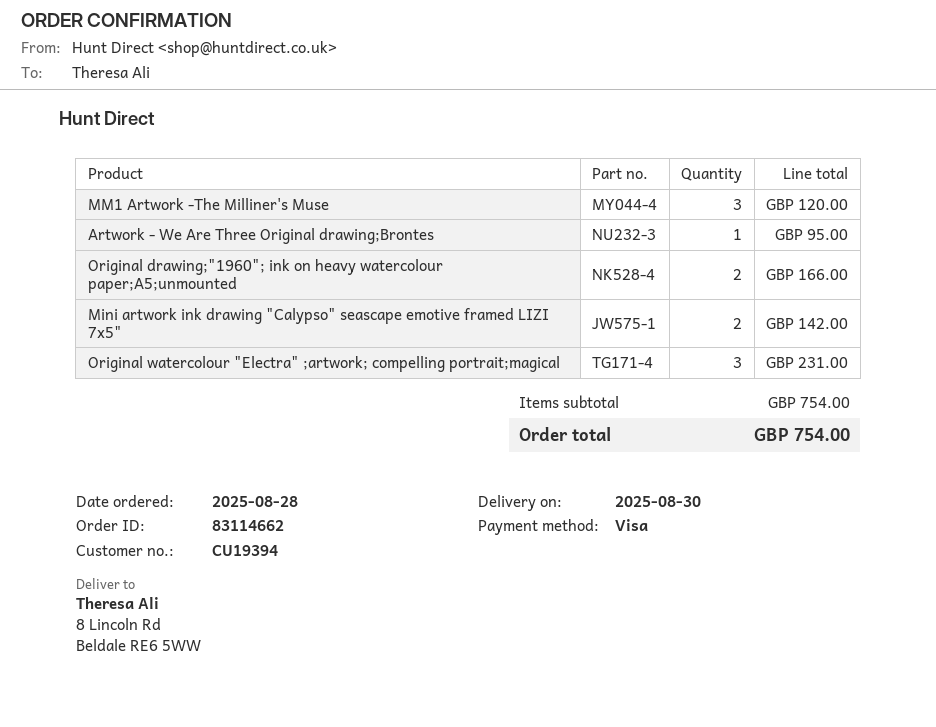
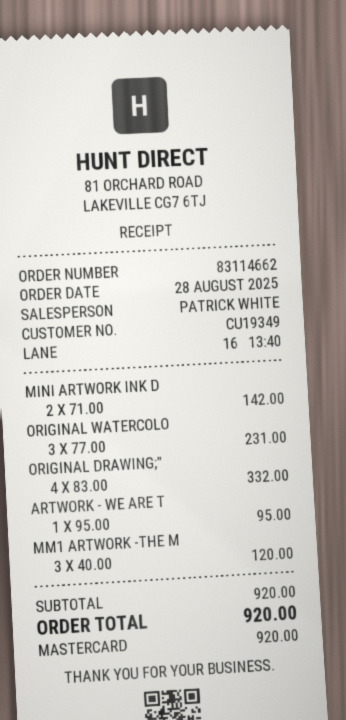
customer number: CU19394 -> CU19349
payment method: Visa -> Mastercard
Original drawing;"1960"; ink on heavy watercolour paper;A5;unmounted: 2 for 166.00 -> 4 for 332.00
subtotal: 754.00 -> 920.00
total: 754.00 -> 920.00

